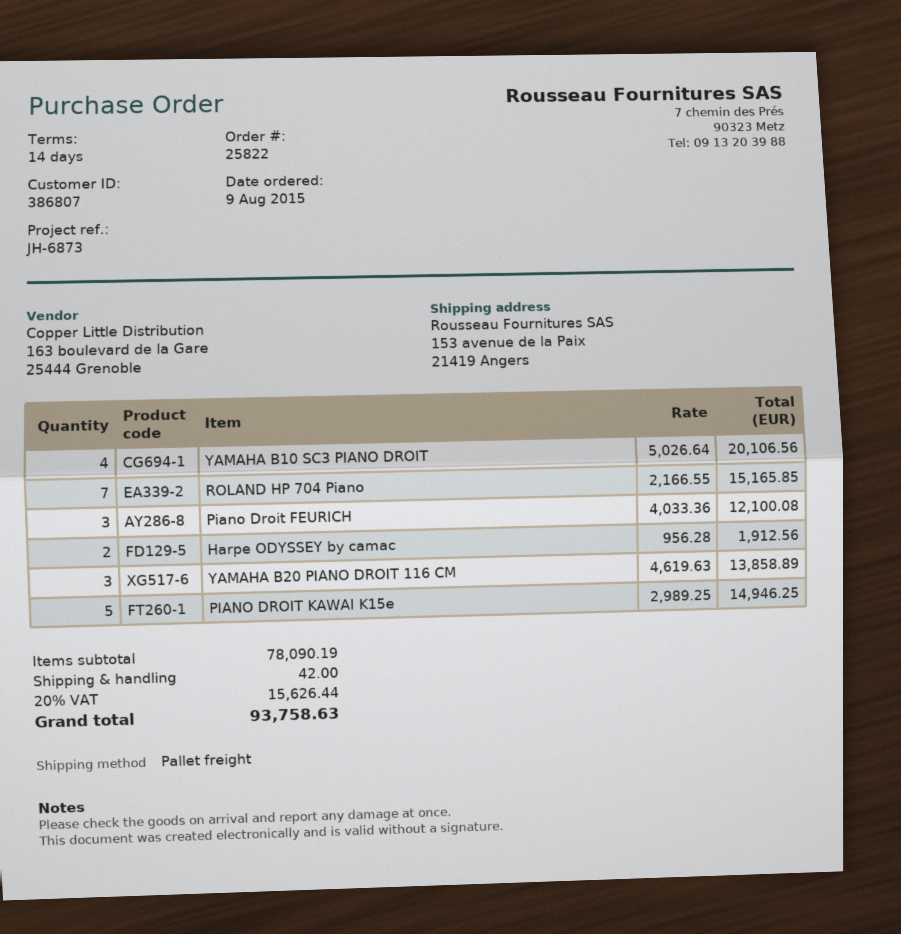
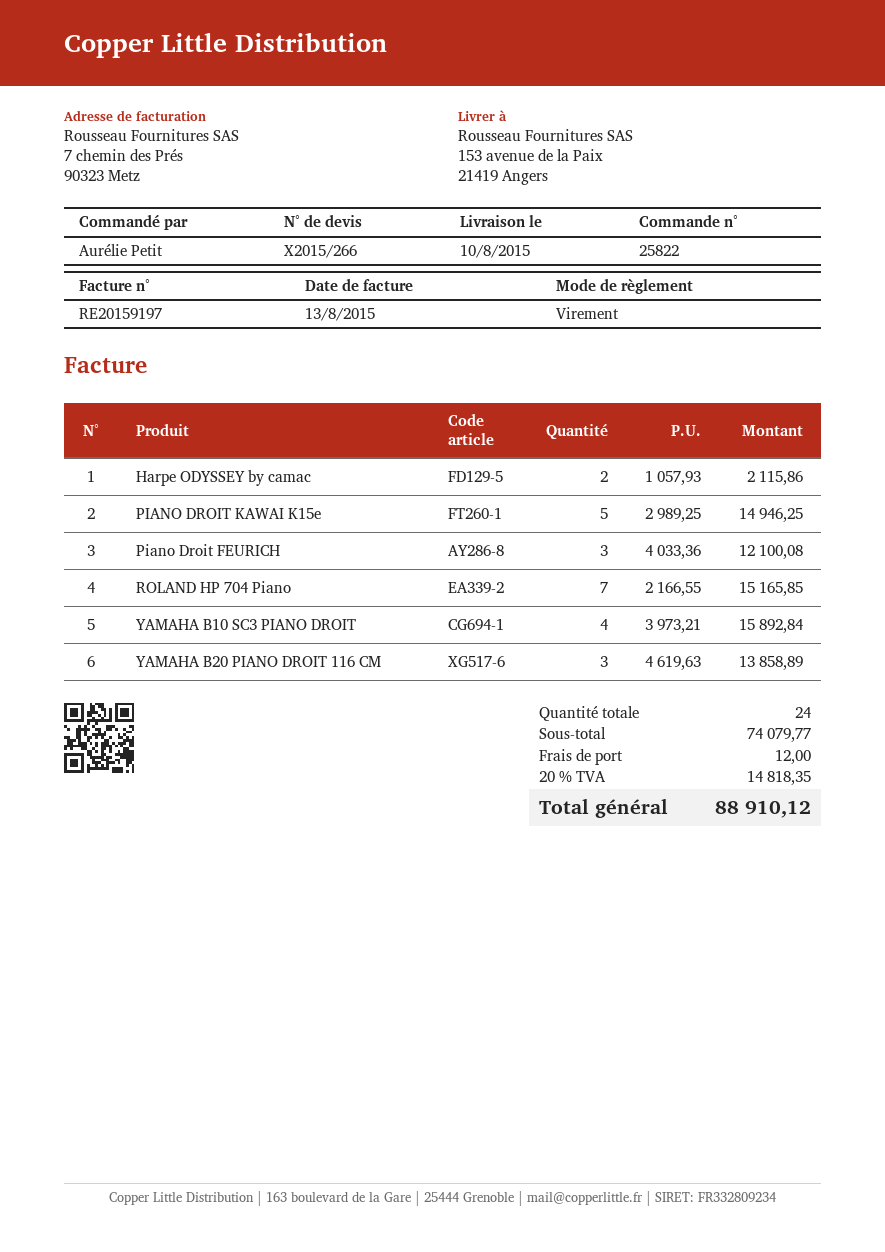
YAMAHA B10 SC3 PIANO DROIT: 4 x 5026.64 = 20106.56 -> 4 x 3973.21 = 15892.84
Harpe ODYSSEY by camac: 2 x 956.28 = 1912.56 -> 2 x 1057.93 = 2115.86
subtotal: 78090.19 -> 74079.77
shipping: 42.00 -> 12.00
tax: 20% = 15626.44 -> 20% = 14818.35
total: 93758.63 -> 88910.12

